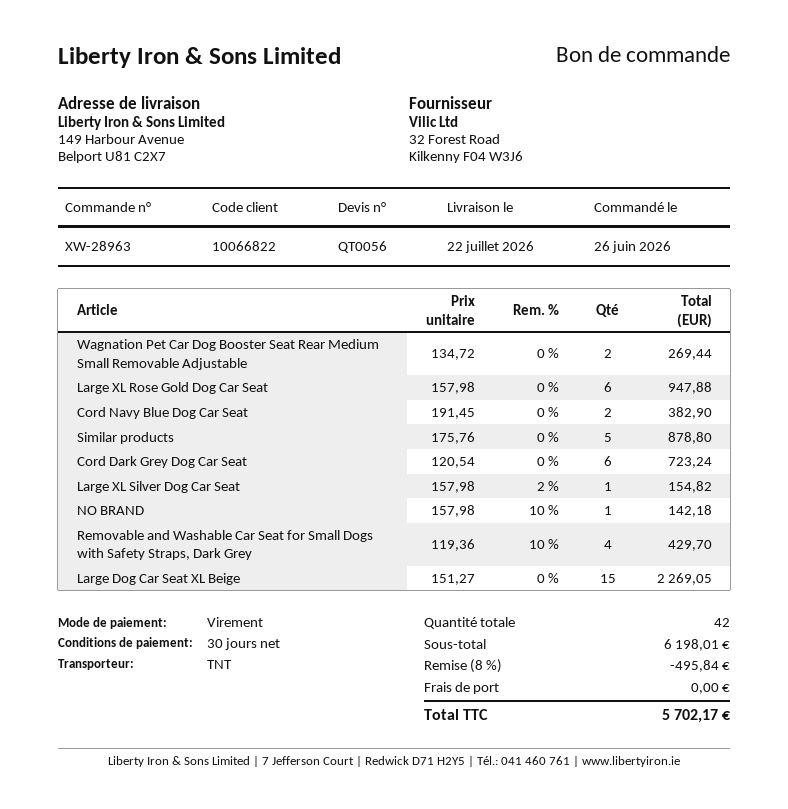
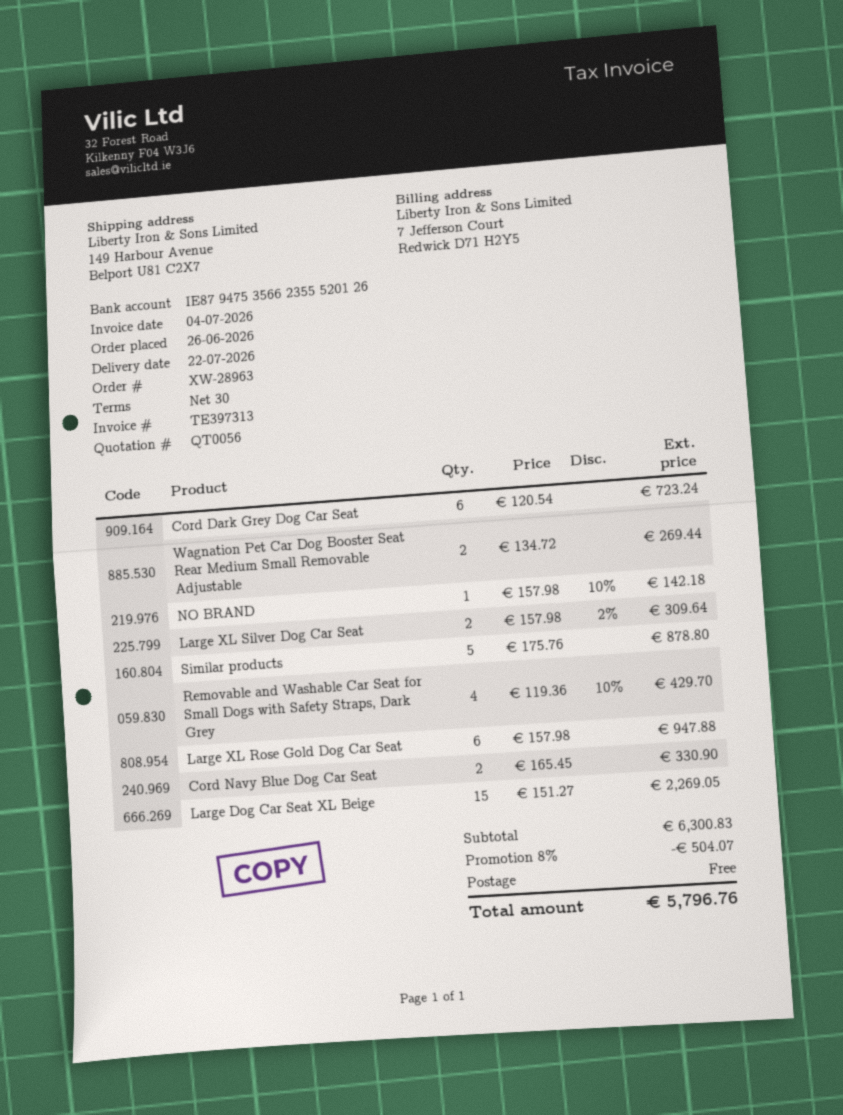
Cord Navy Blue Dog Car Seat: 2 x 191.45 = 382.90 -> 2 x 165.45 = 330.90
Large XL Silver Dog Car Seat: 1 x 157.98 - 2% = 154.82 -> 2 x 157.98 - 2% = 309.64
subtotal: 6198.01 -> 6300.83
discount: 8% = 495.84 -> 8% = 504.07
total: 5702.17 -> 5796.76

